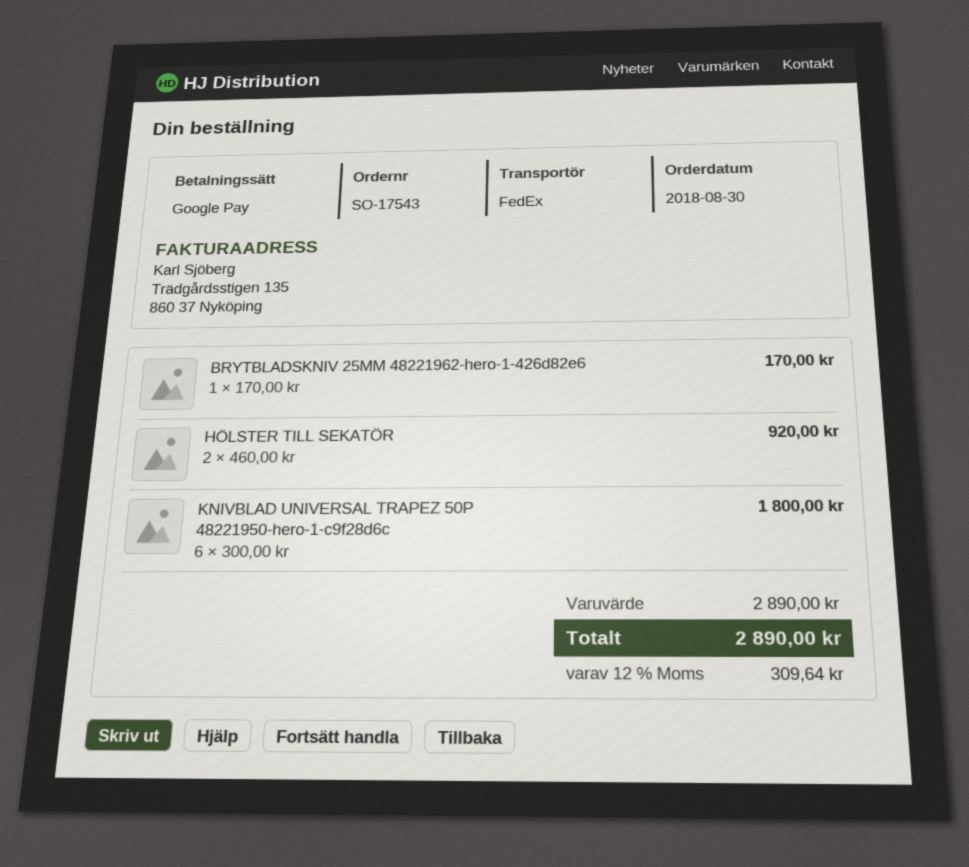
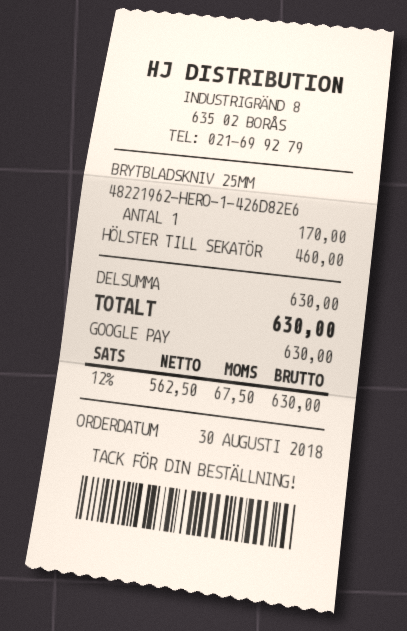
HÖLSTER TILL SEKATÖR: 2 for 920.00 -> 1 for 460.00
KNIVBLAD UNIVERSAL TRAPEZ 50P 48221950-hero-1-c9f28d6c: 6 for 1800.00 -> none
subtotal: 2890.00 -> 630.00
tax: 12% = 309.64 -> 12% = 67.50
total: 2890.00 -> 630.00

